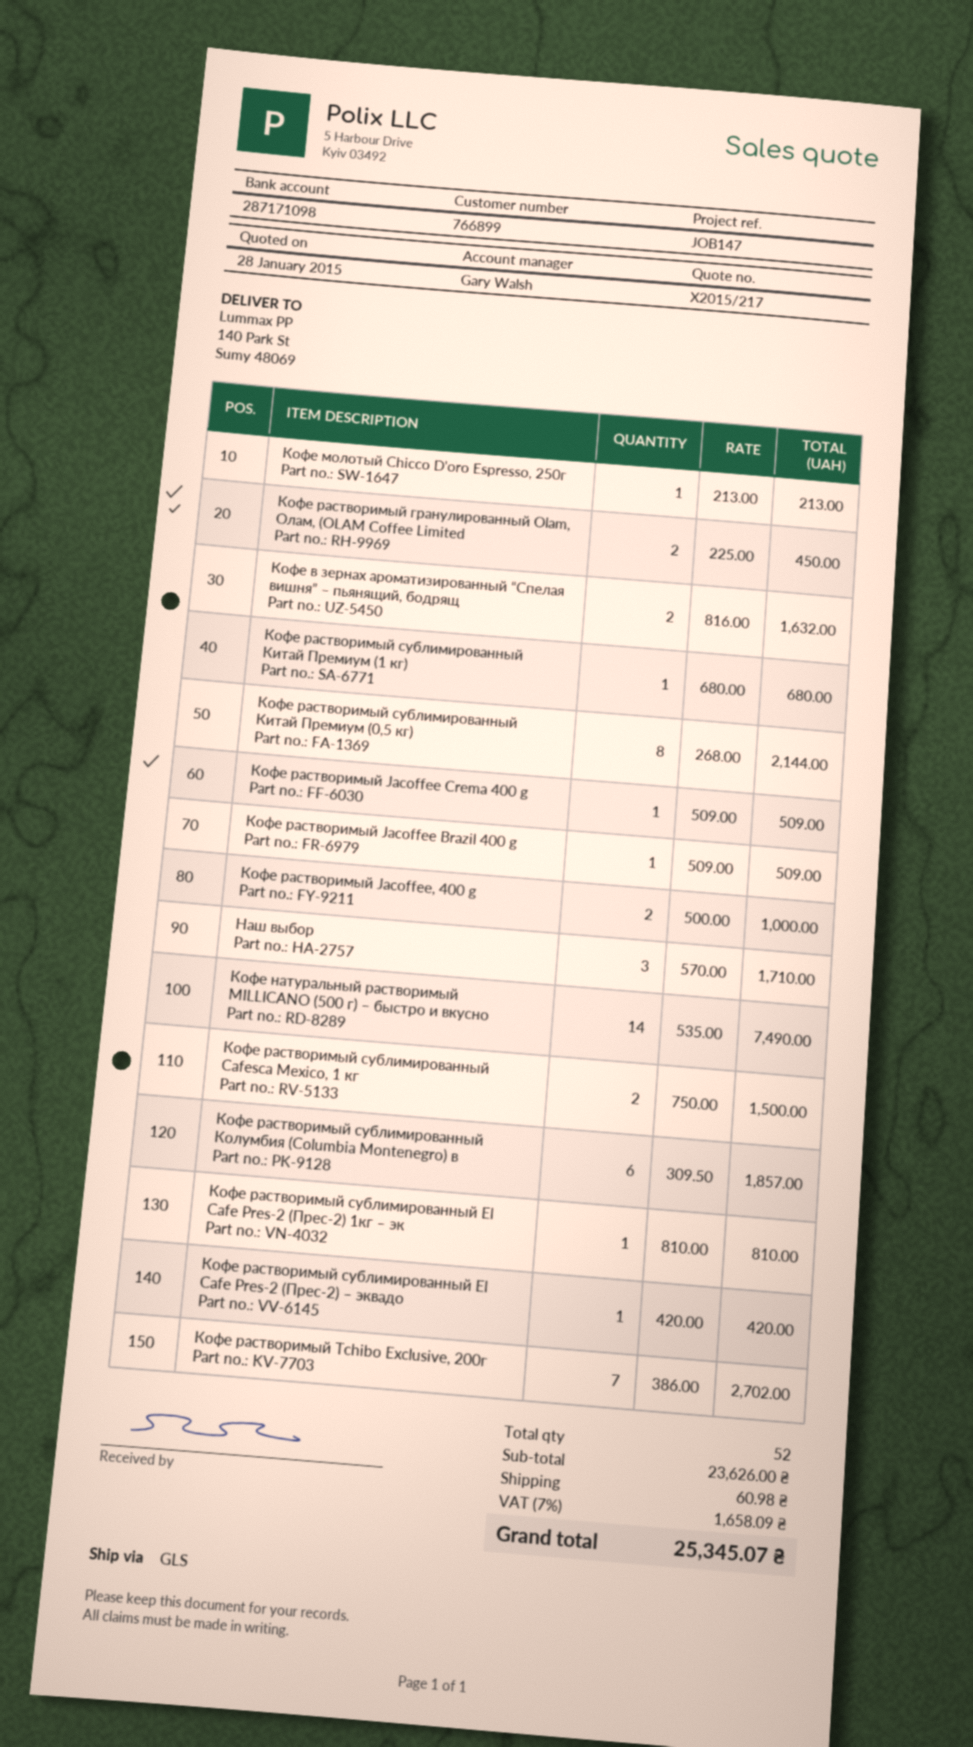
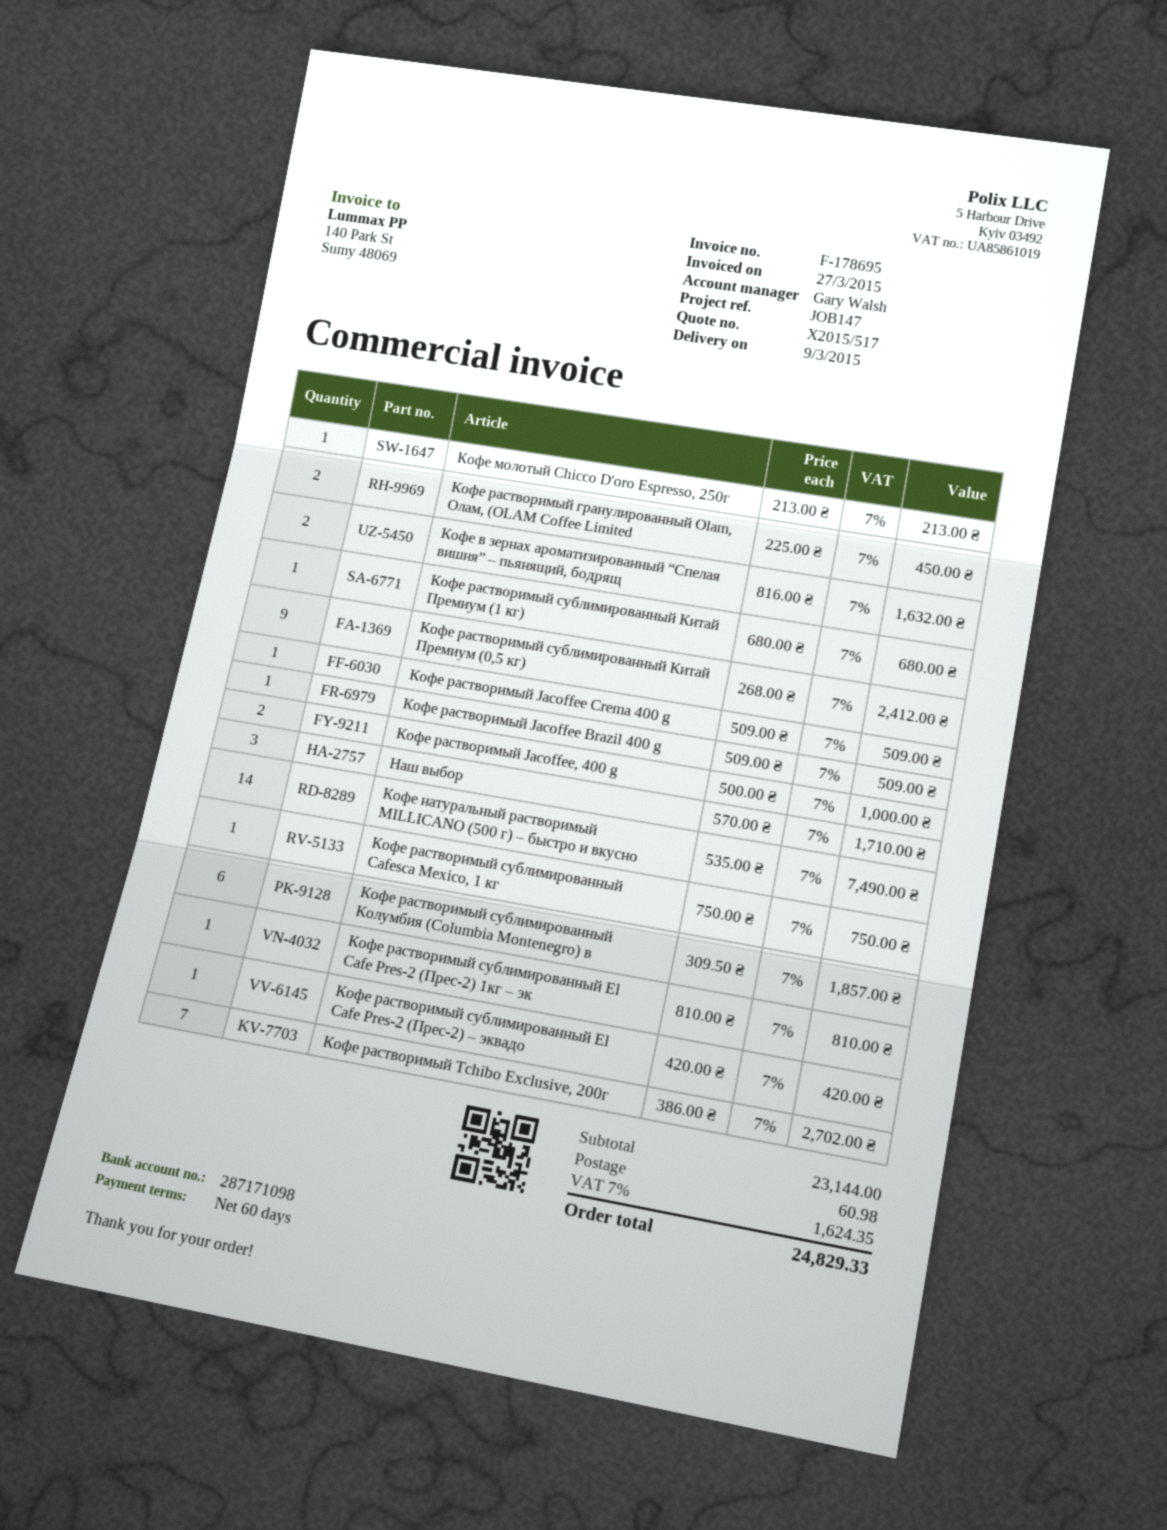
quote number: X2015/217 -> X2015/517
Кофе растворимый сублимированный Китай Премиум (0,5 кг): 8 x 268.00 = 2144.00 -> 9 x 268.00 = 2412.00
Кофе растворимый сублимированный Cafesca Mexico, 1 кг: 2 x 750.00 = 1500.00 -> 1 x 750.00 = 750.00
subtotal: 23626.00 -> 23144.00
tax: 7% = 1658.09 -> 7% = 1624.35
total: 25345.07 -> 24829.33

